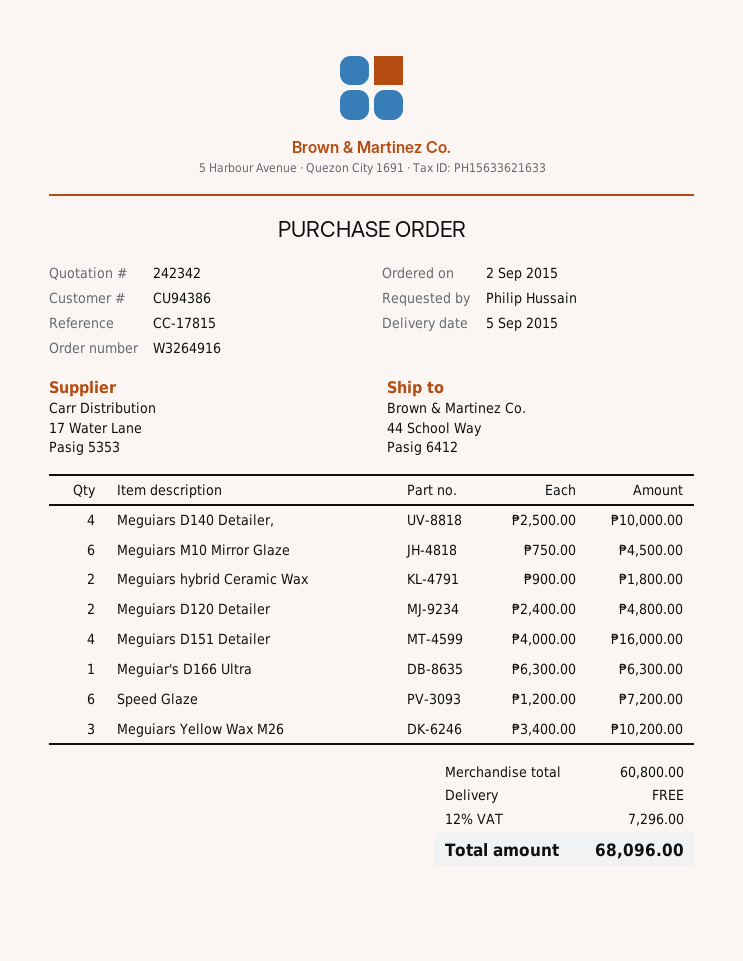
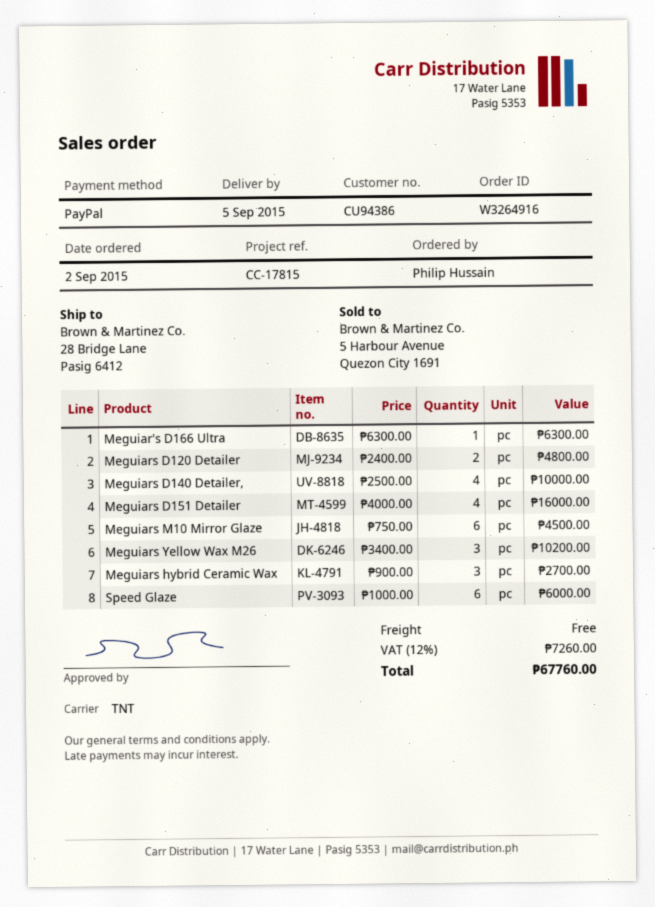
ship to: 44 School Way, Pasig 6412 -> 28 Bridge Lane, Pasig 6412
Meguiars hybrid Ceramic Wax: 2 x 900.00 = 1800.00 -> 3 x 900.00 = 2700.00
Speed Glaze: 6 x 1200.00 = 7200.00 -> 6 x 1000.00 = 6000.00
tax: 12% = 7296.00 -> 12% = 7260.00
total: 68096.00 -> 67760.00

